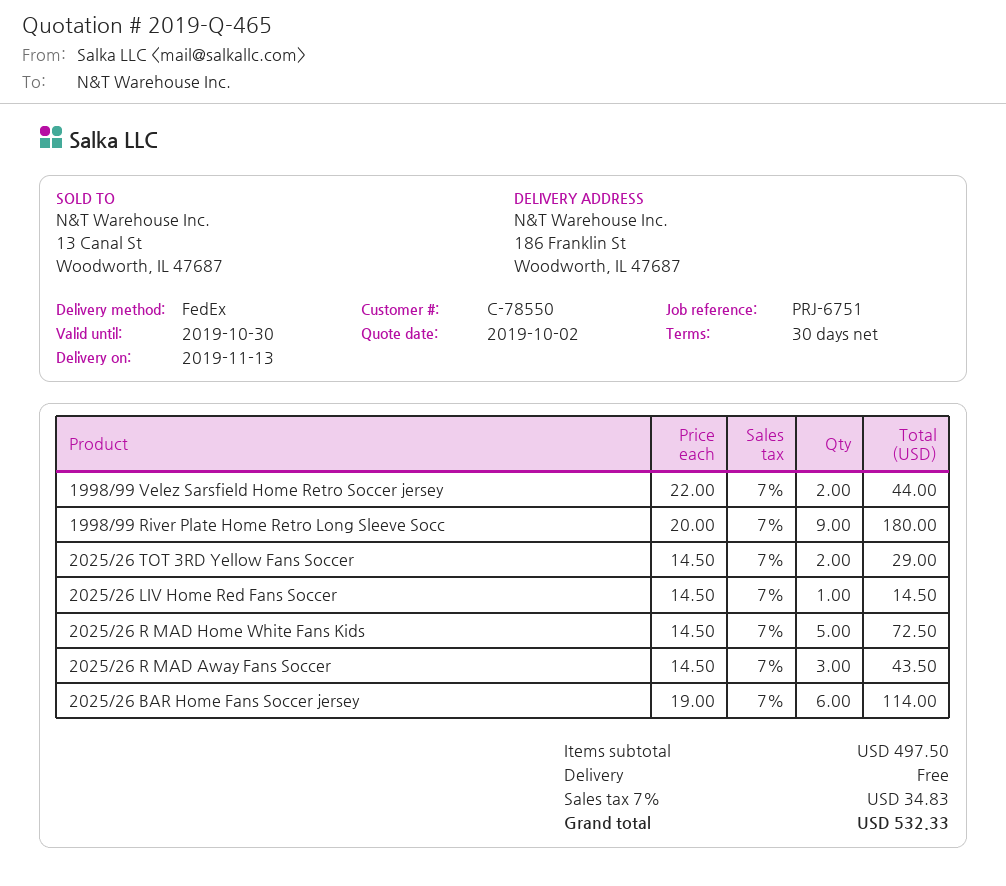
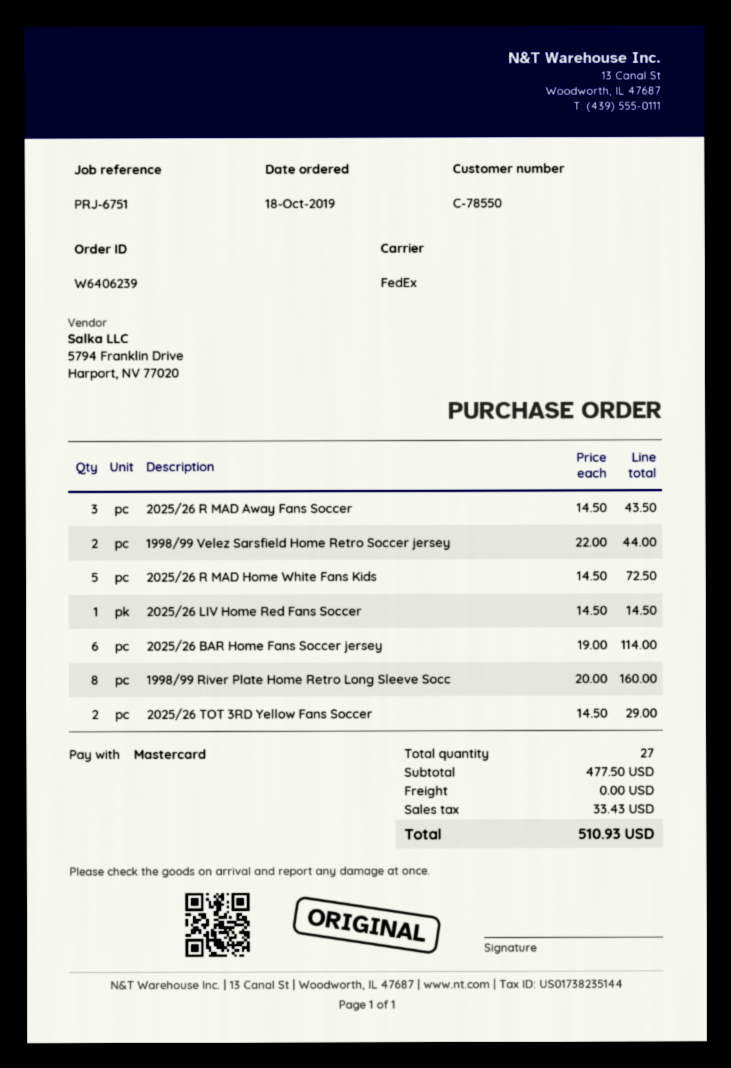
1998/99 River Plate Home Retro Long Sleeve Socc: 9 x 20.00 = 180.00 -> 8 x 20.00 = 160.00
subtotal: 497.50 -> 477.50
tax: 34.83 -> 33.43
total: 532.33 -> 510.93

